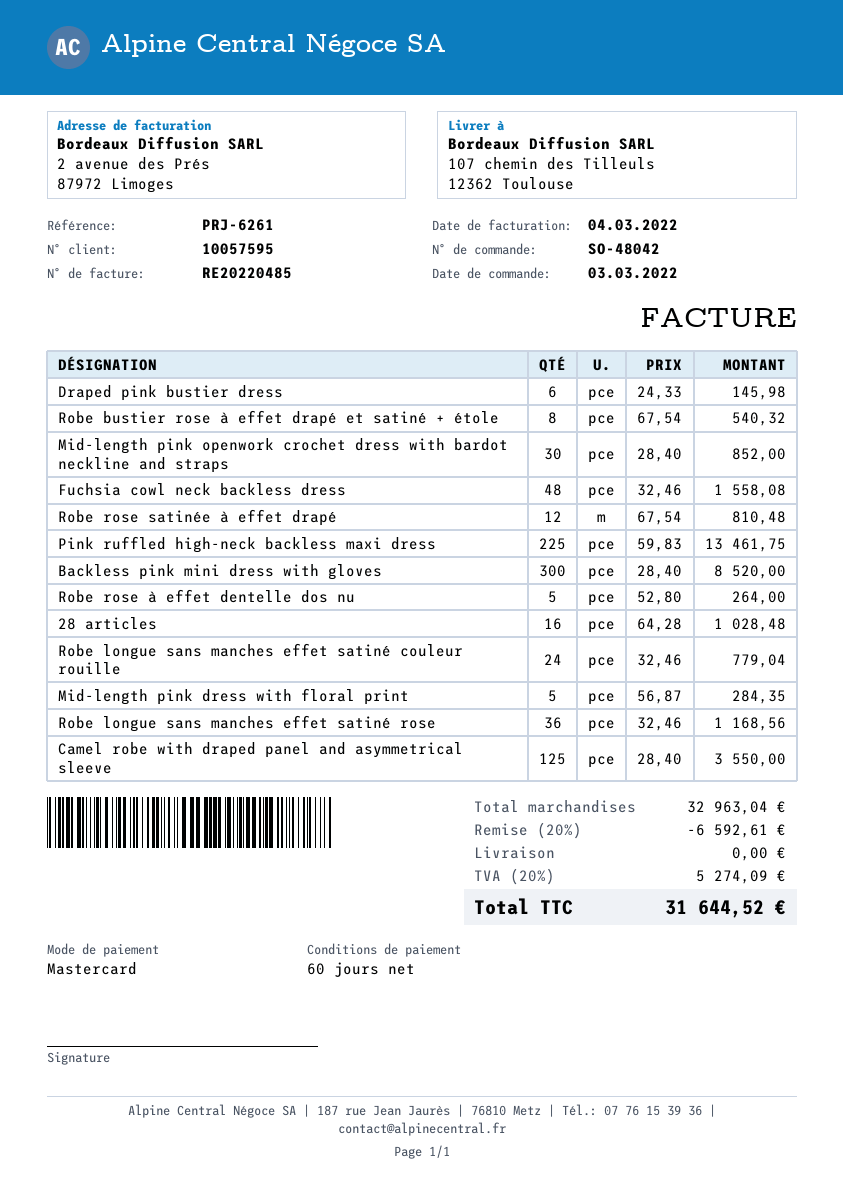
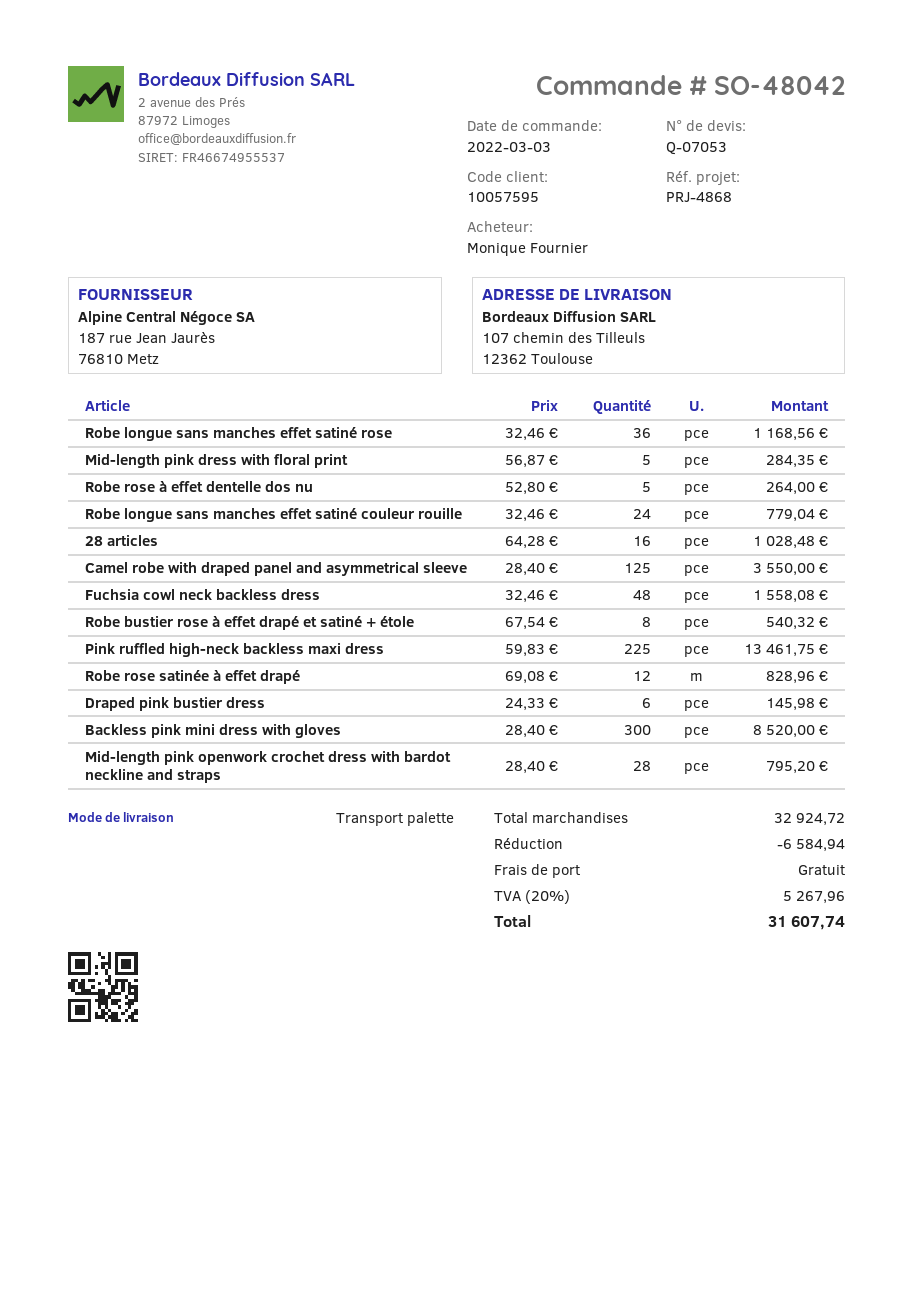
reference: PRJ-6261 -> PRJ-4868
Mid-length pink openwork crochet dress with bardot neckline and straps: 30 x 28.40 = 852.00 -> 28 x 28.40 = 795.20
Robe rose satinée à effet drapé: 12 x 67.54 = 810.48 -> 12 x 69.08 = 828.96
subtotal: 32963.04 -> 32924.72
discount: 6592.61 -> 6584.94
tax: 20% = 5274.09 -> 20% = 5267.96
total: 31644.52 -> 31607.74

